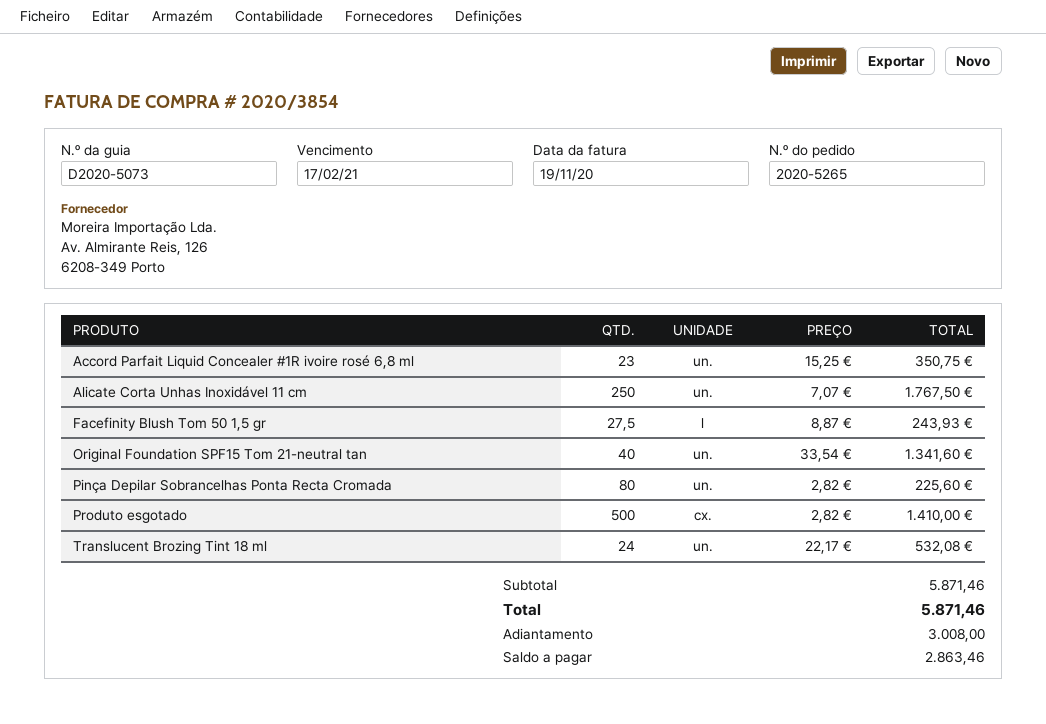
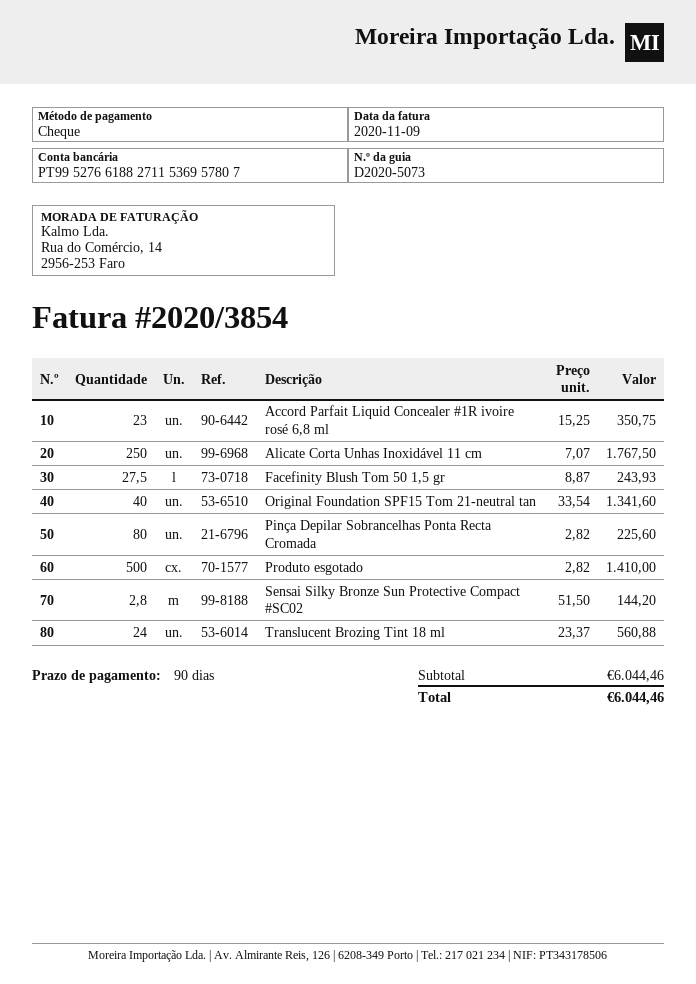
invoice date: 2020-11-19 -> 2020-11-09
Translucent Brozing Tint 18 ml: 24 x 22.17 = 532.08 -> 24 x 23.37 = 560.88
Sensai Silky Bronze Sun Protective Compact #SC02: none -> 2.8 x 51.50 = 144.20
subtotal: 5871.46 -> 6044.46
total: 5871.46 -> 6044.46

